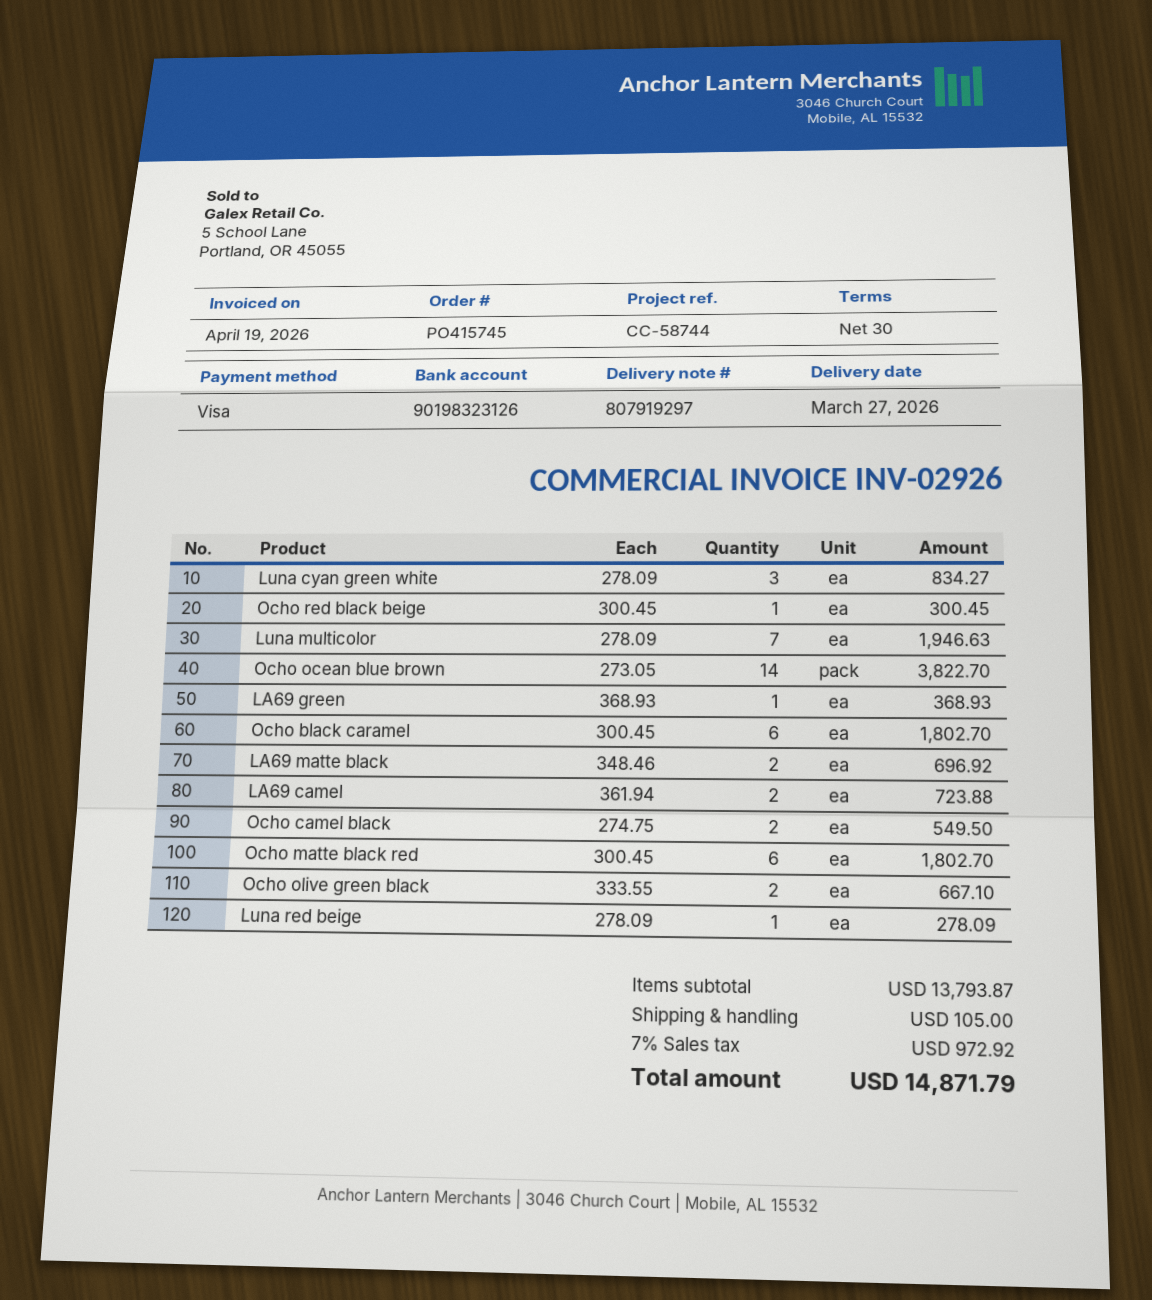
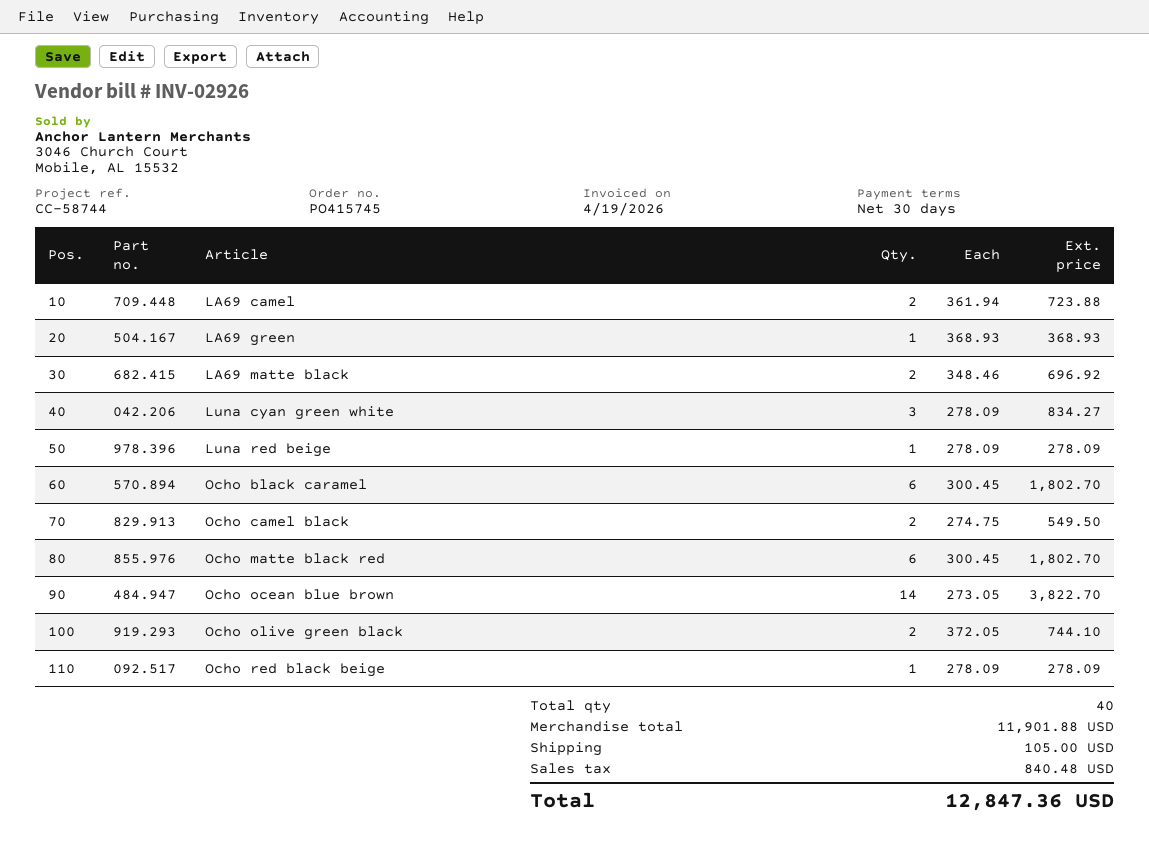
Ocho red black beige: 1 x 300.45 = 300.45 -> 1 x 278.09 = 278.09
Luna multicolor: 7 x 278.09 = 1946.63 -> none
Ocho olive green black: 2 x 333.55 = 667.10 -> 2 x 372.05 = 744.10
subtotal: 13793.87 -> 11901.88
tax: 972.92 -> 840.48
total: 14871.79 -> 12847.36

